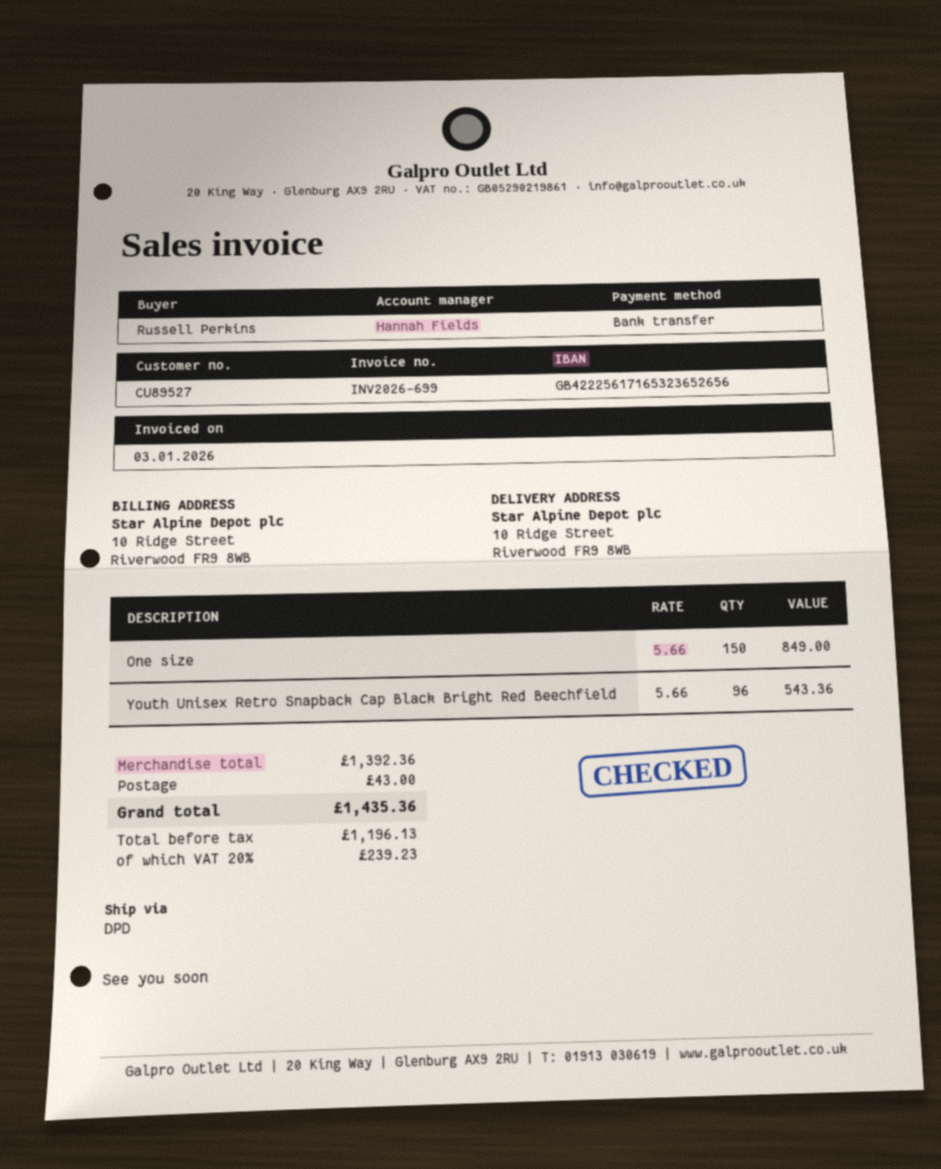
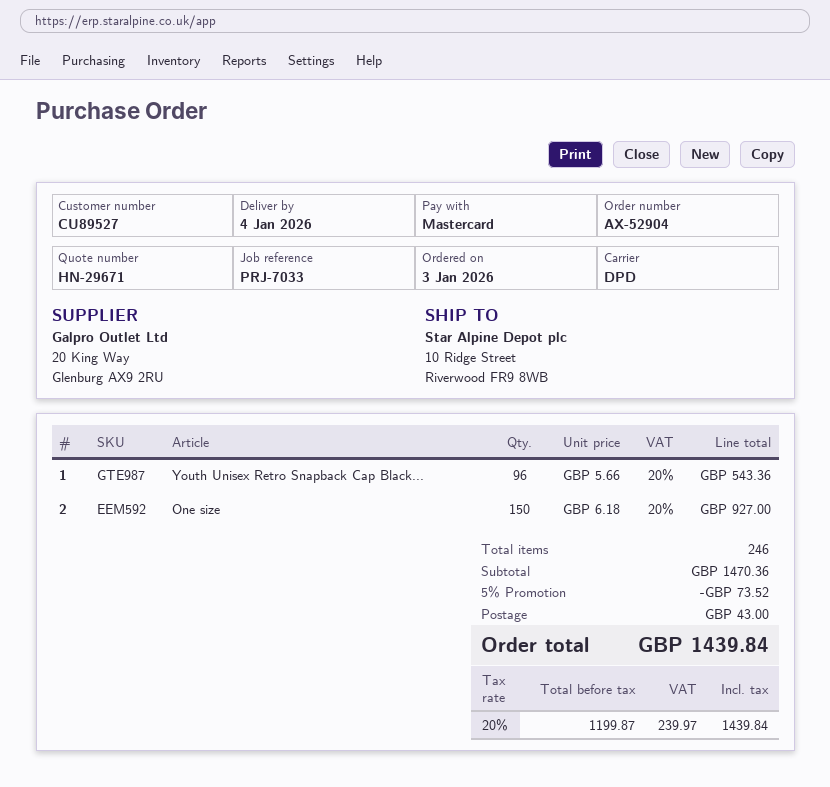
payment method: bank transfer -> Mastercard
One size: 150 x 5.66 = 849.00 -> 150 x 6.18 = 927.00
subtotal: 1392.36 -> 1470.36
discount: none -> 5% = 73.52
net: 1196.13 -> 1199.87
tax: 20% = 239.23 -> 20% = 239.97
total: 1435.36 -> 1439.84

